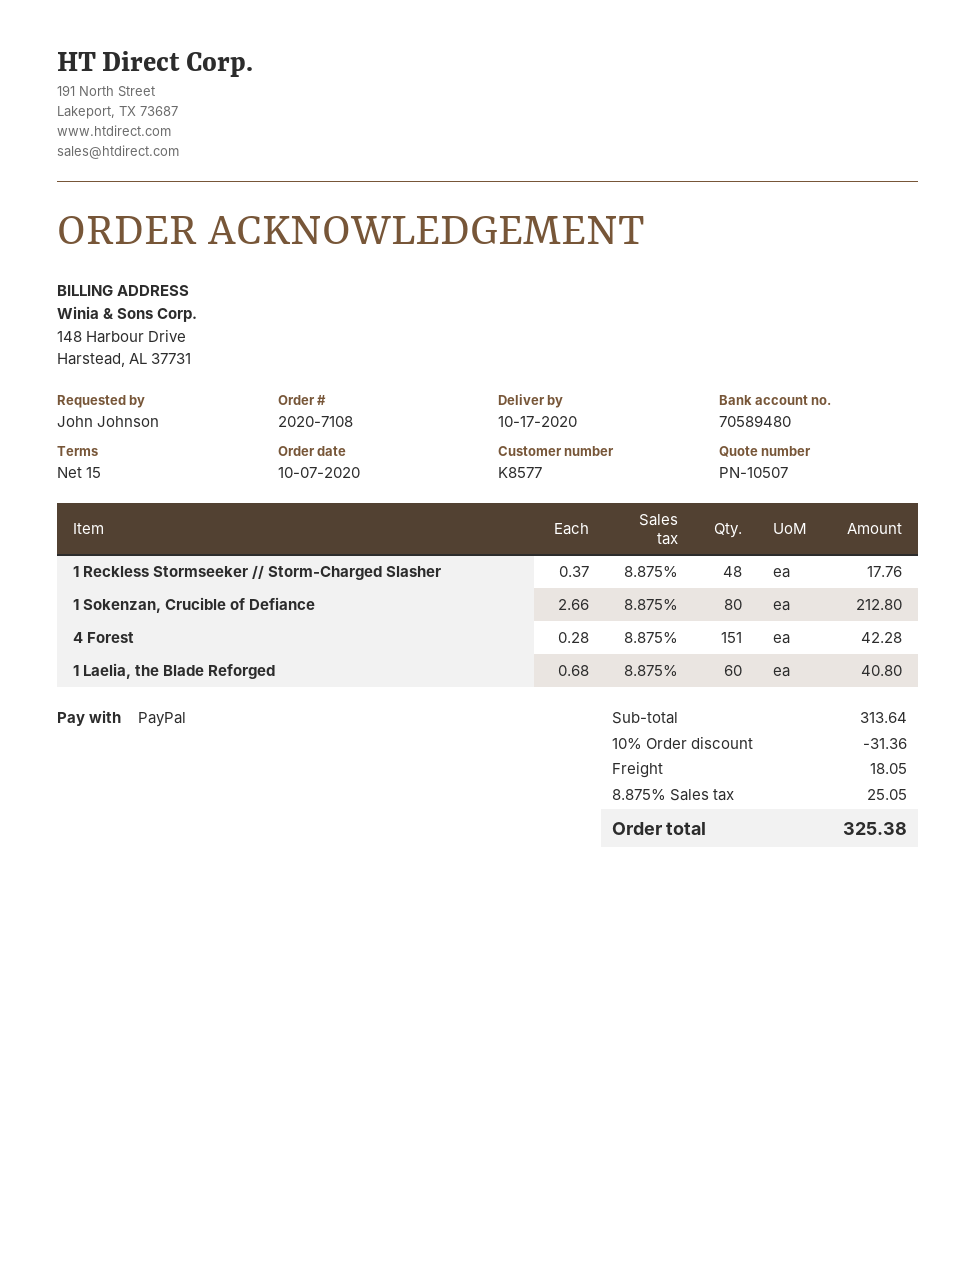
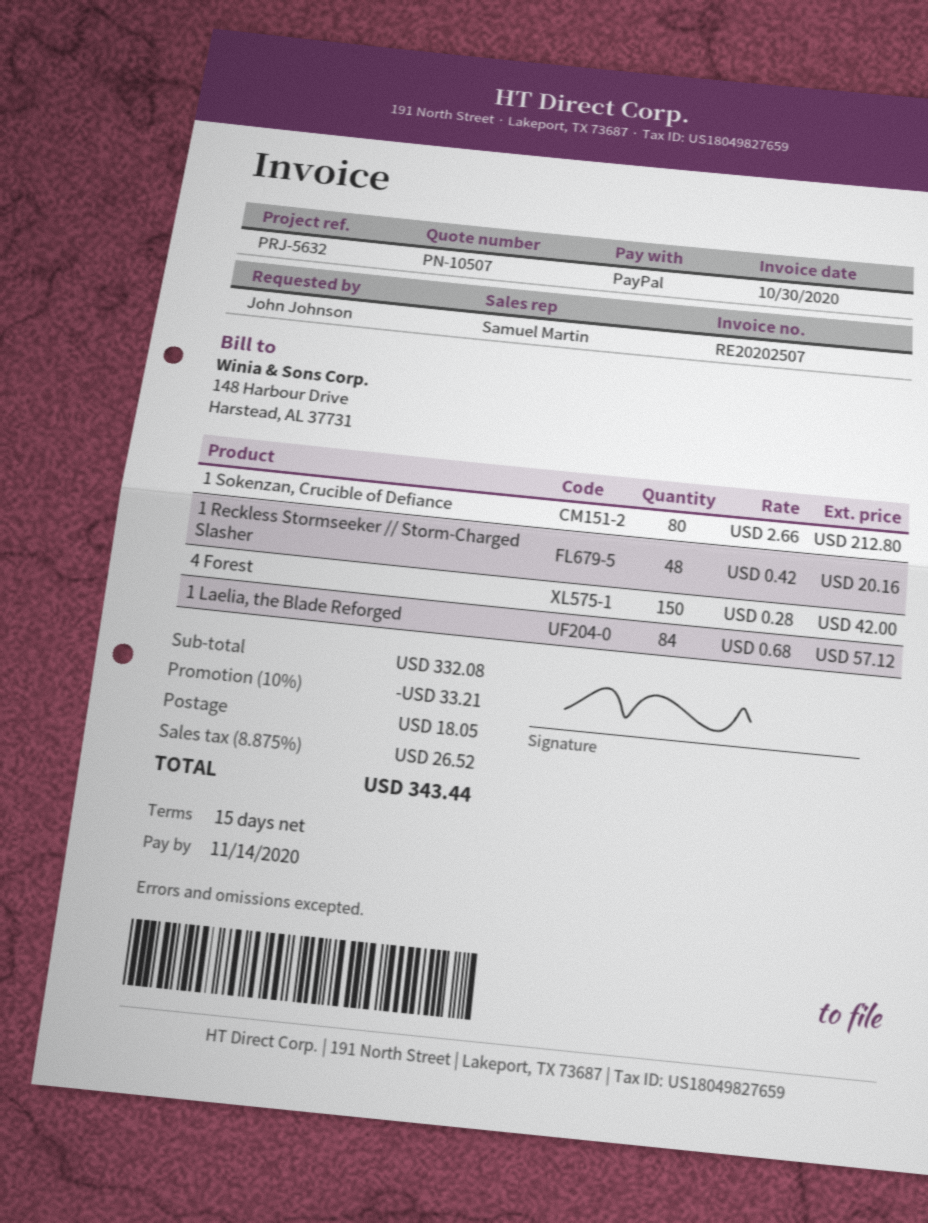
1 Reckless Stormseeker // Storm-Charged Slasher: 48 x 0.37 = 17.76 -> 48 x 0.42 = 20.16
4 Forest: 151 x 0.28 = 42.28 -> 150 x 0.28 = 42.00
1 Laelia, the Blade Reforged: 60 x 0.68 = 40.80 -> 84 x 0.68 = 57.12
subtotal: 313.64 -> 332.08
discount: 10% = 31.36 -> 10% = 33.21
tax: 8.875% = 25.05 -> 8.875% = 26.52
total: 325.38 -> 343.44

